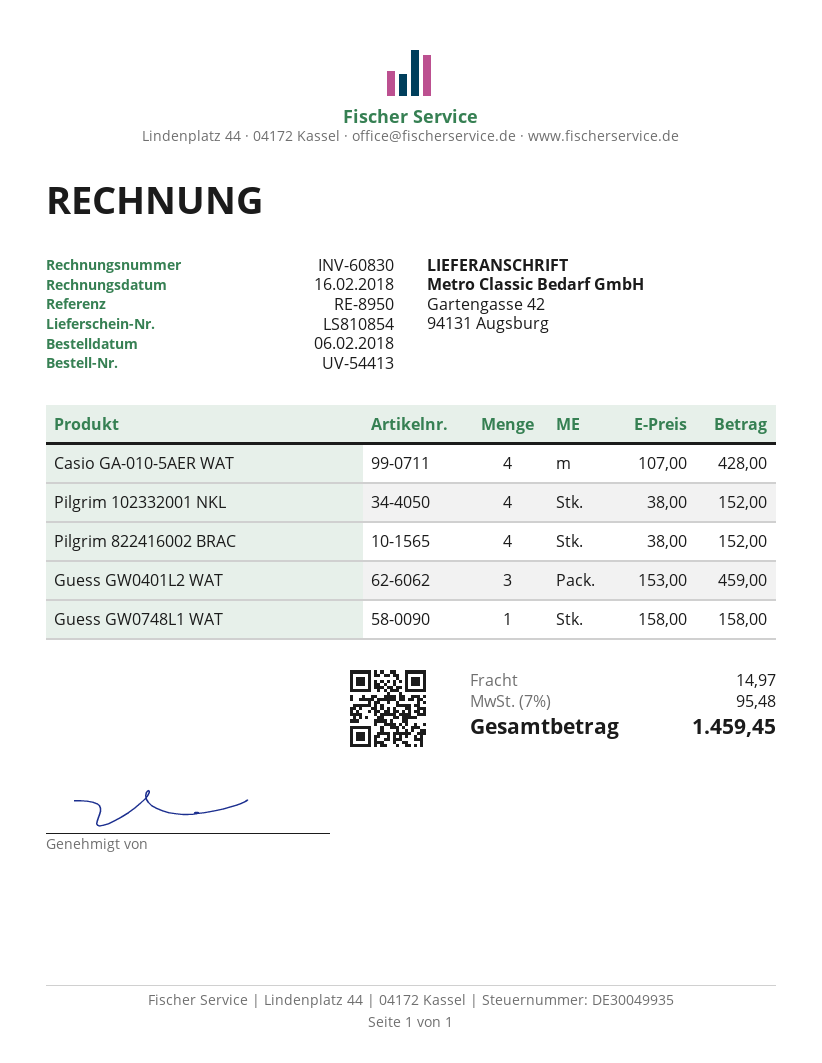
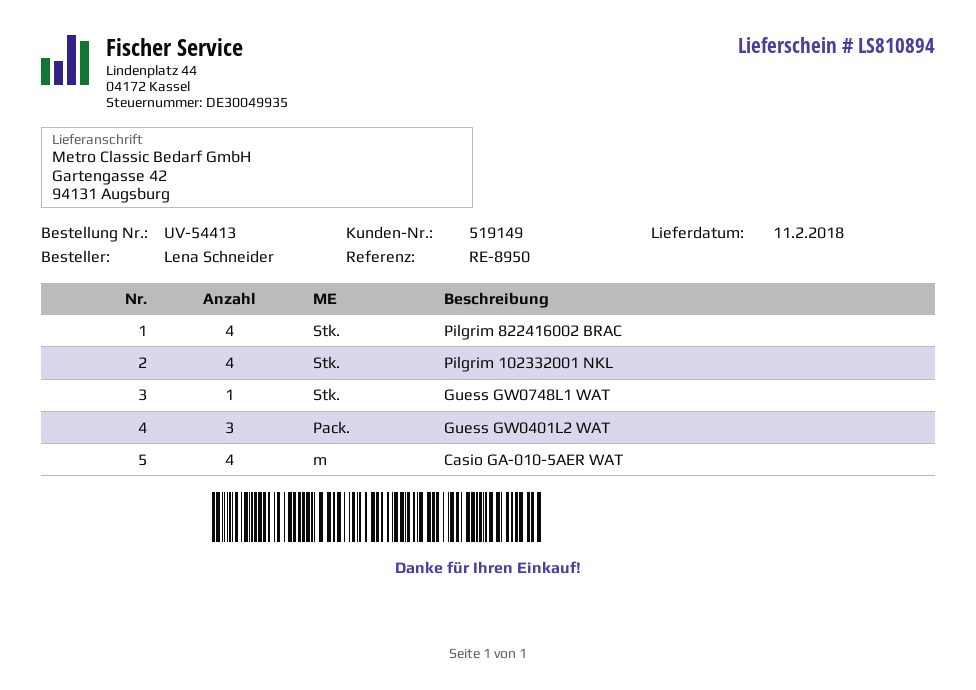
delivery note number: LS810854 -> LS810894

